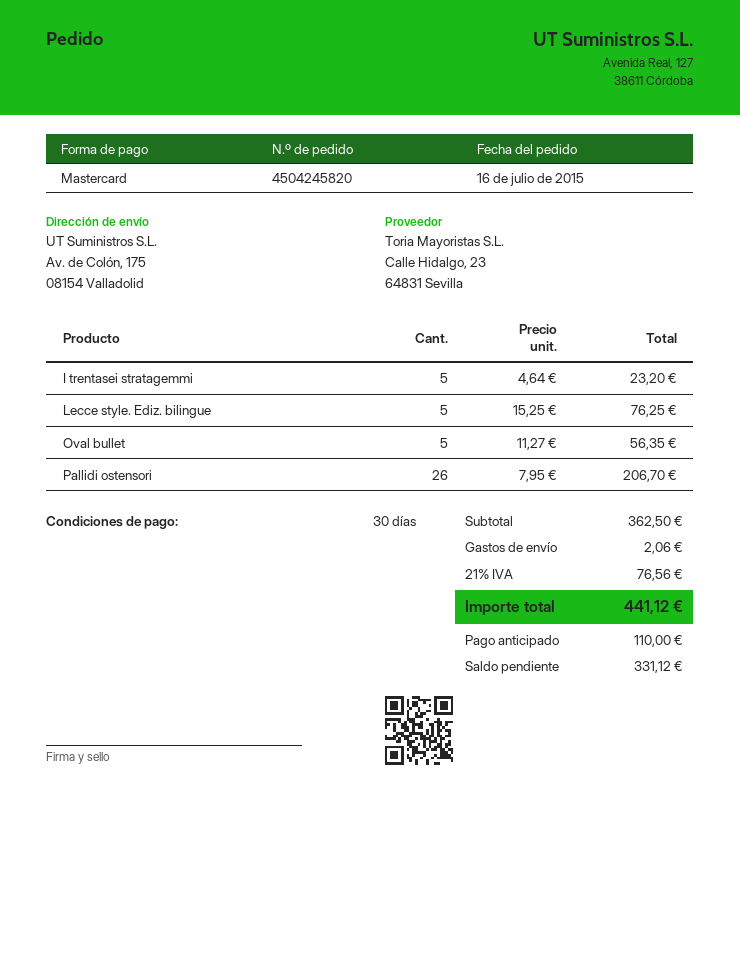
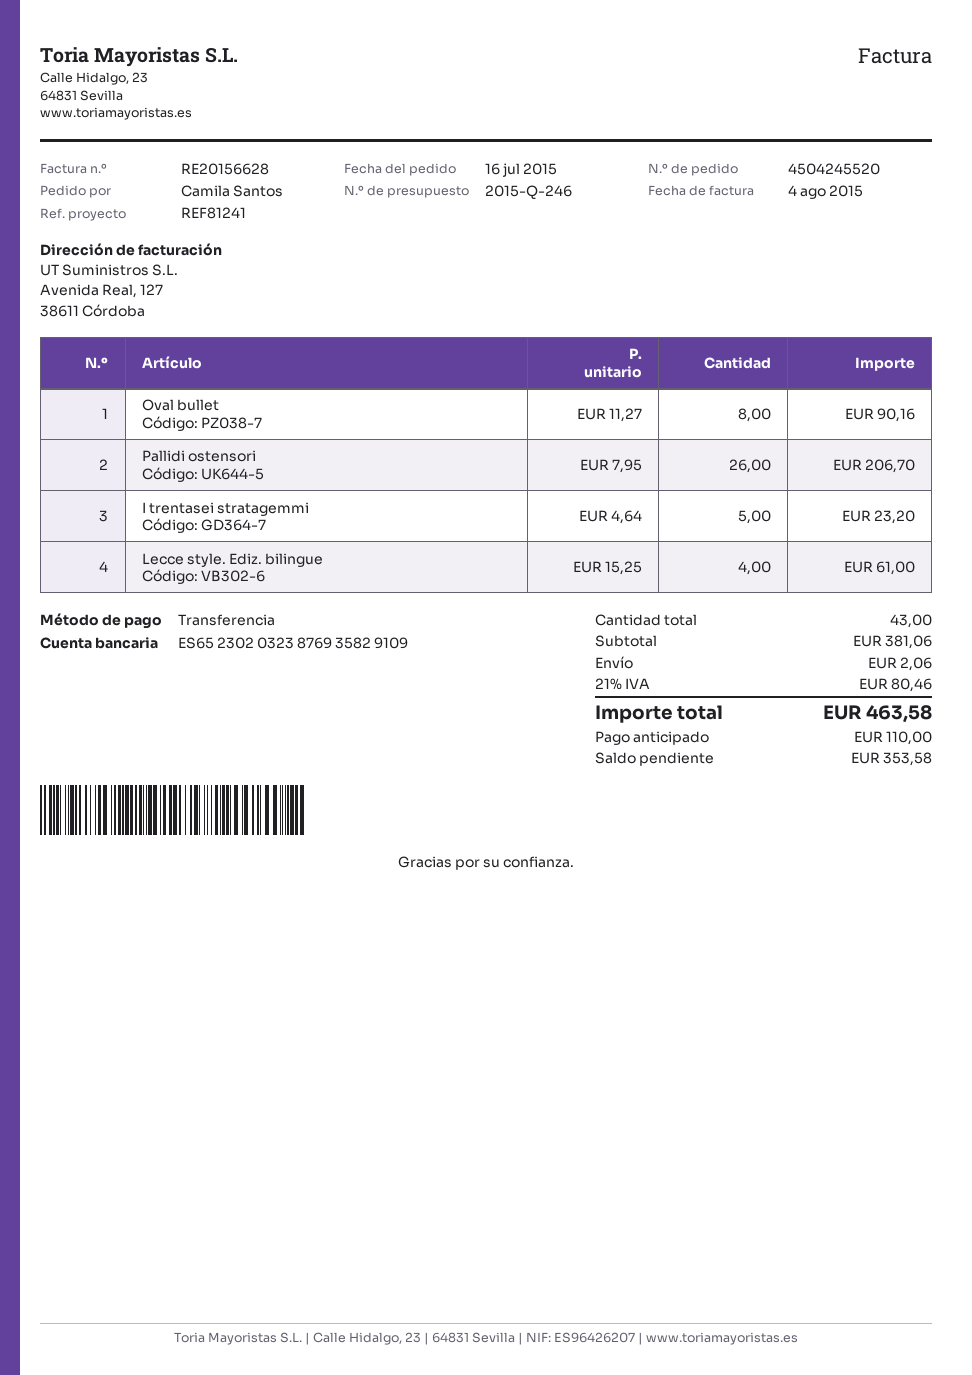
order number: 4504245820 -> 4504245520
payment method: Mastercard -> bank transfer
Lecce style. Ediz. bilingue: 5 x 15.25 = 76.25 -> 4 x 15.25 = 61.00
Oval bullet: 5 x 11.27 = 56.35 -> 8 x 11.27 = 90.16
subtotal: 362.50 -> 381.06
tax: 21% = 76.56 -> 21% = 80.46
total: 441.12 -> 463.58
balance: 331.12 -> 353.58

